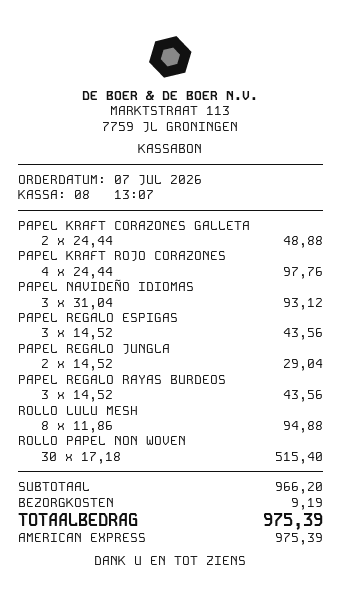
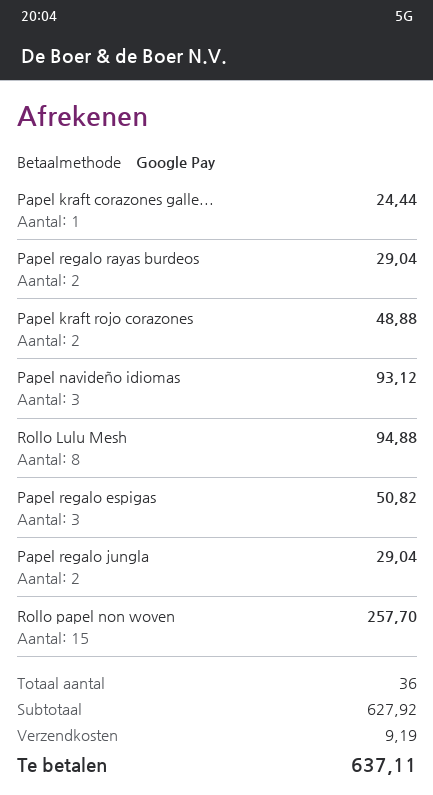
payment method: American Express -> Google Pay
PAPEL KRAFT CORAZONES GALLETA: 2 for 48.88 -> 1 for 24.44
PAPEL KRAFT ROJO CORAZONES: 4 for 97.76 -> 2 for 48.88
PAPEL REGALO ESPIGAS: 3 for 43.56 -> 3 for 50.82
PAPEL REGALO RAYAS BURDEOS: 3 for 43.56 -> 2 for 29.04
ROLLO PAPEL NON WOVEN: 30 for 515.40 -> 15 for 257.70
subtotal: 966.20 -> 627.92
total: 975.39 -> 637.11

